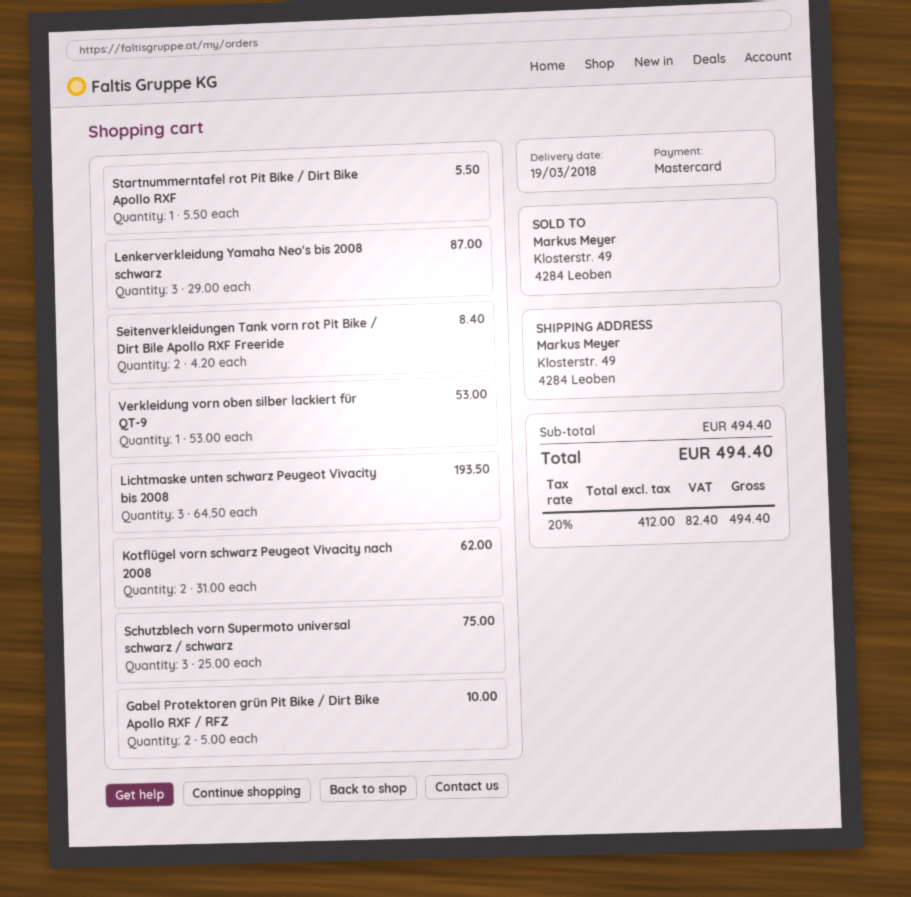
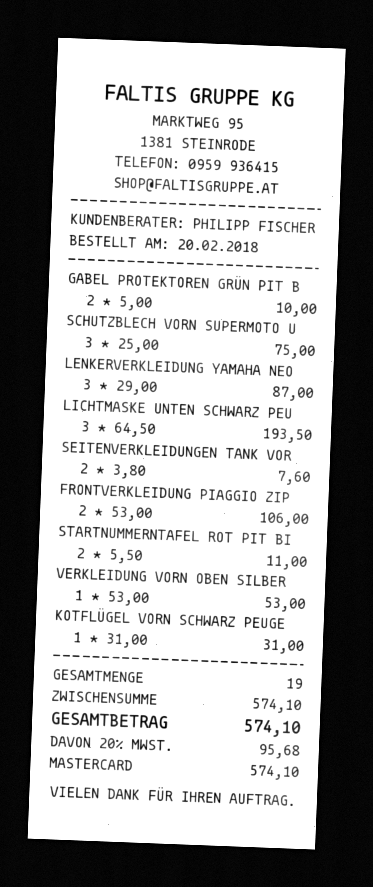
Startnummerntafel rot Pit Bike / Dirt Bike Apollo RXF: 1 x 5.50 = 5.50 -> 2 x 5.50 = 11.00
Seitenverkleidungen Tank vorn rot Pit Bike / Dirt Bile Apollo RXF Freeride: 2 x 4.20 = 8.40 -> 2 x 3.80 = 7.60
Kotflügel vorn schwarz Peugeot Vivacity nach 2008: 2 x 31.00 = 62.00 -> 1 x 31.00 = 31.00
FRONTVERKLEIDUNG PIAGGIO ZIP: none -> 2 x 53.00 = 106.00
subtotal: 494.40 -> 574.10
tax: 20% = 82.40 -> 20% = 95.68
total: 494.40 -> 574.10

